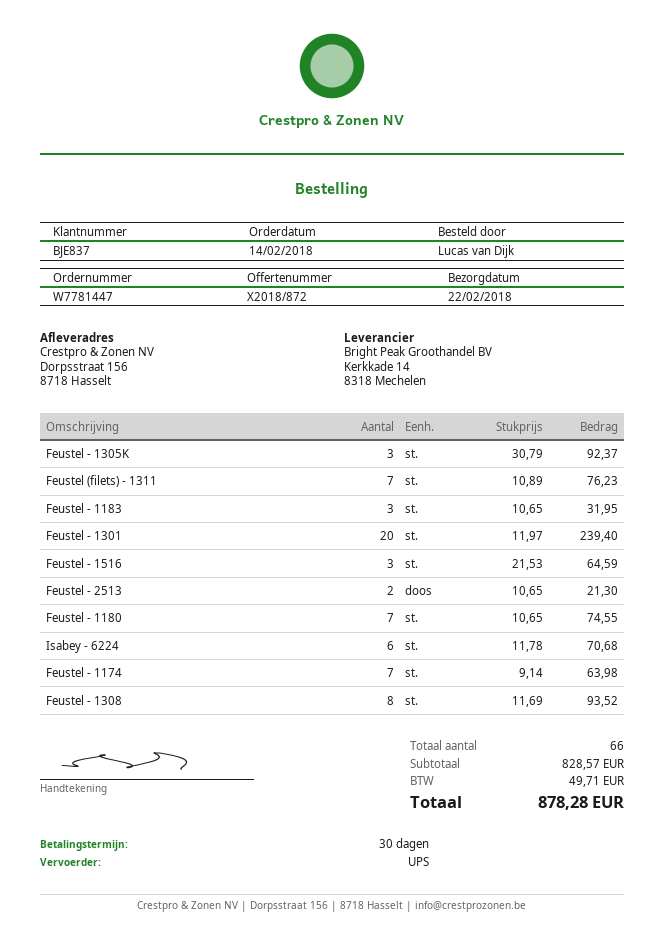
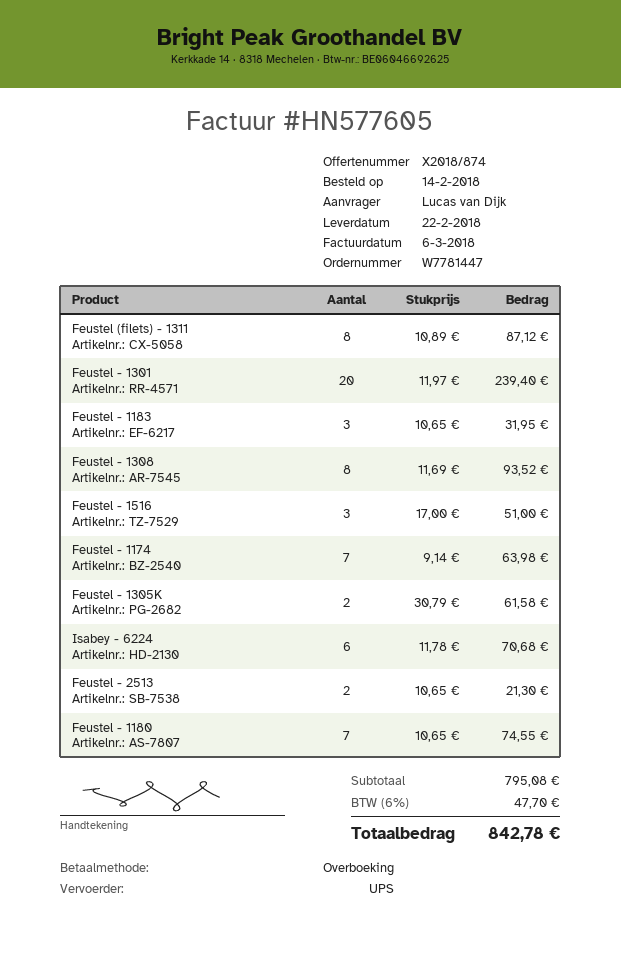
quote number: X2018/872 -> X2018/874
Feustel - 1305K: 3 x 30.79 = 92.37 -> 2 x 30.79 = 61.58
Feustel (filets) - 1311: 7 x 10.89 = 76.23 -> 8 x 10.89 = 87.12
Feustel - 1516: 3 x 21.53 = 64.59 -> 3 x 17.00 = 51.00
subtotal: 828.57 -> 795.08
tax: 49.71 -> 47.70
total: 878.28 -> 842.78

